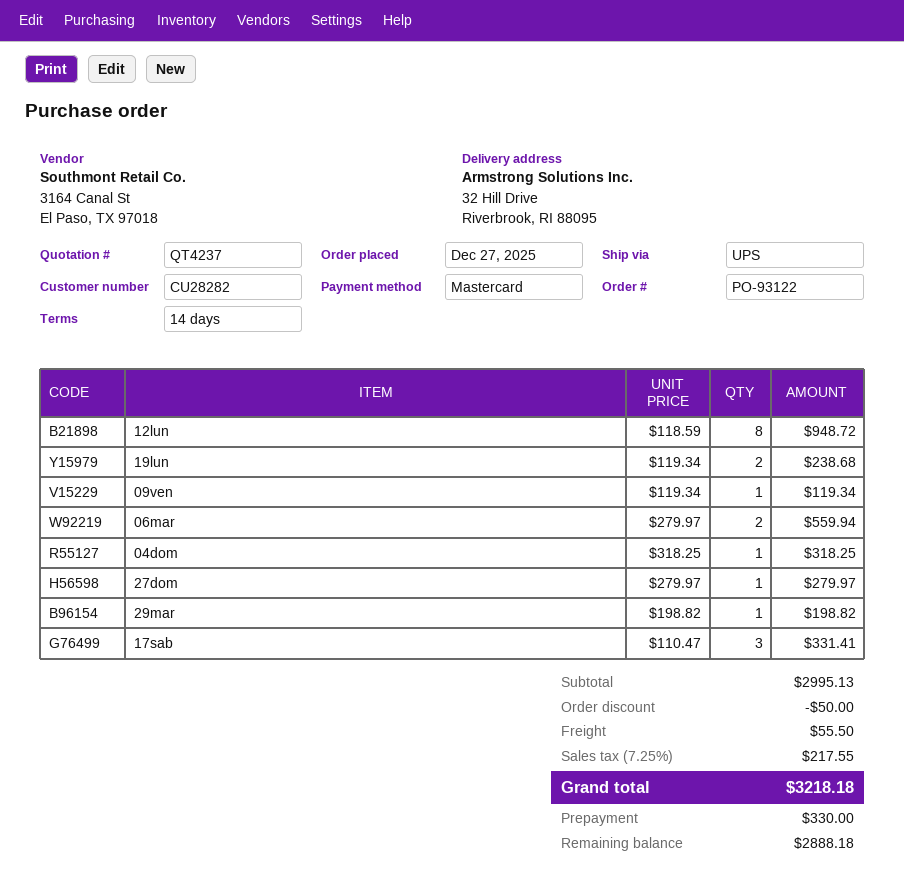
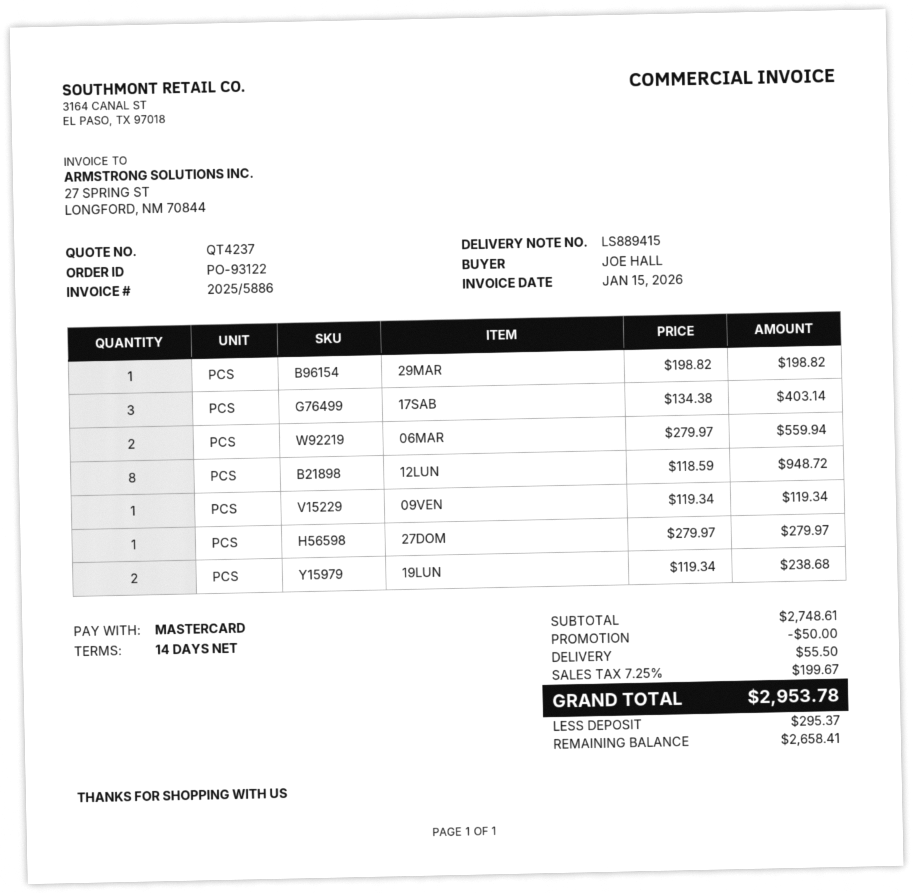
04dom: 1 x 318.25 = 318.25 -> none
17sab: 3 x 110.47 = 331.41 -> 3 x 134.38 = 403.14
subtotal: 2995.13 -> 2748.61
tax: 7.25% = 217.55 -> 7.25% = 199.67
total: 3218.18 -> 2953.78
deposit: 330.00 -> 295.37
balance: 2888.18 -> 2658.41

